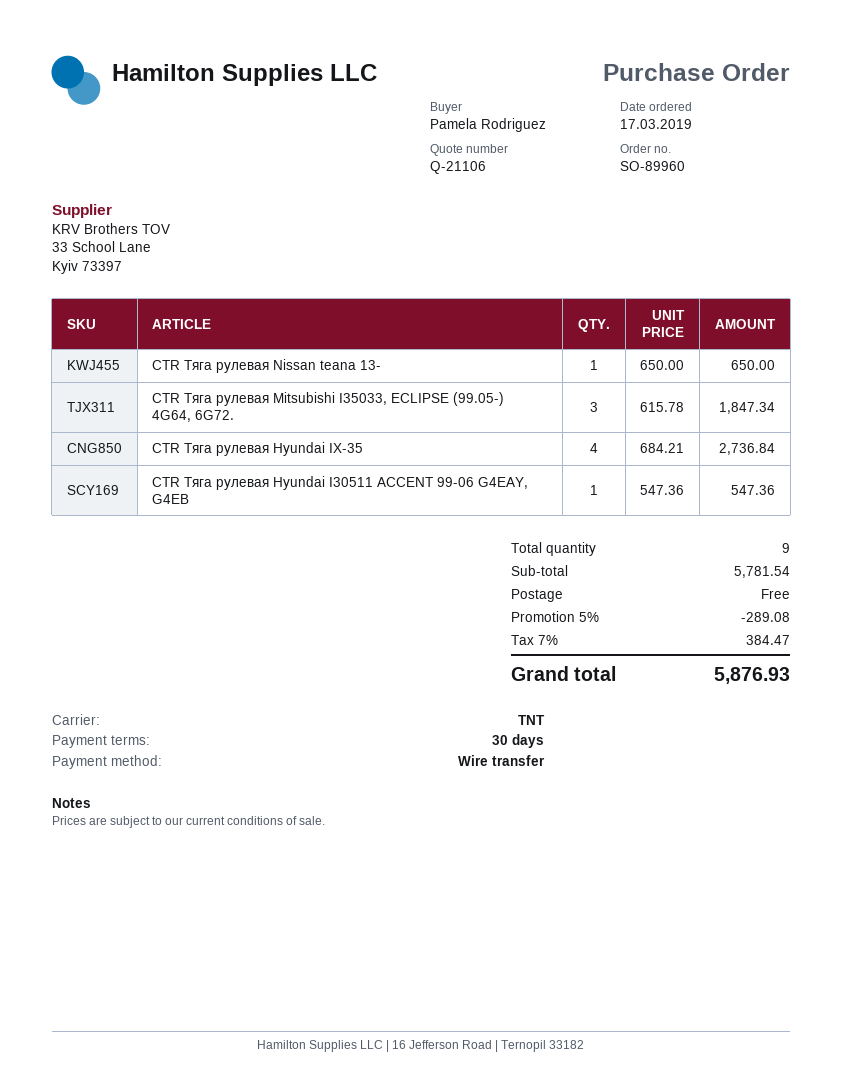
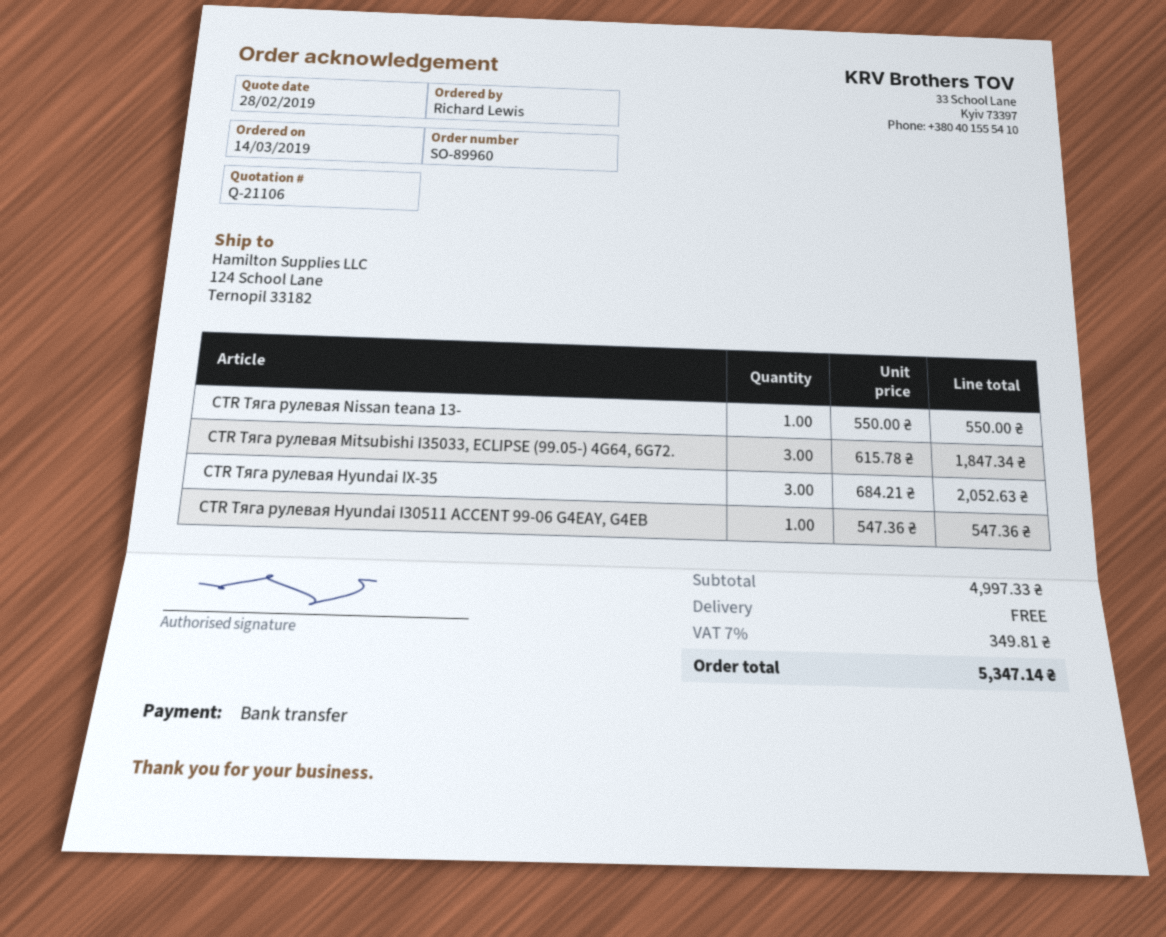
order date: 2019-03-17 -> 2019-03-14
ordered by: Pamela Rodriguez -> Richard Lewis
CTR Тяга рулевая Nissan teana 13-: 1 x 650.00 = 650.00 -> 1 x 550.00 = 550.00
CTR Тяга рулевая Hyundai IX-35: 4 x 684.21 = 2736.84 -> 3 x 684.21 = 2052.63
subtotal: 5781.54 -> 4997.33
discount: 5% = 289.08 -> none
tax: 7% = 384.47 -> 7% = 349.81
total: 5876.93 -> 5347.14

